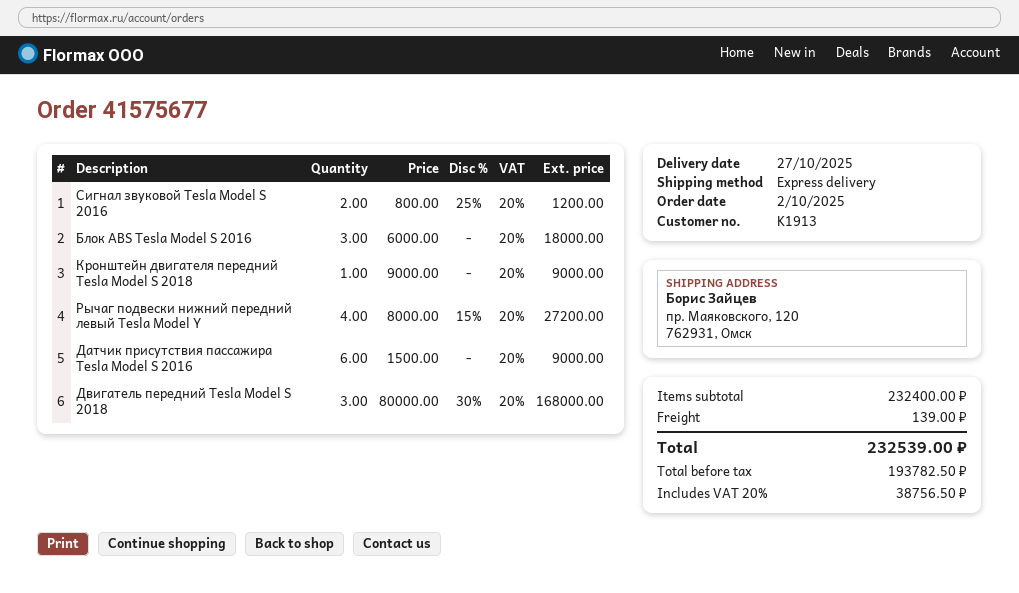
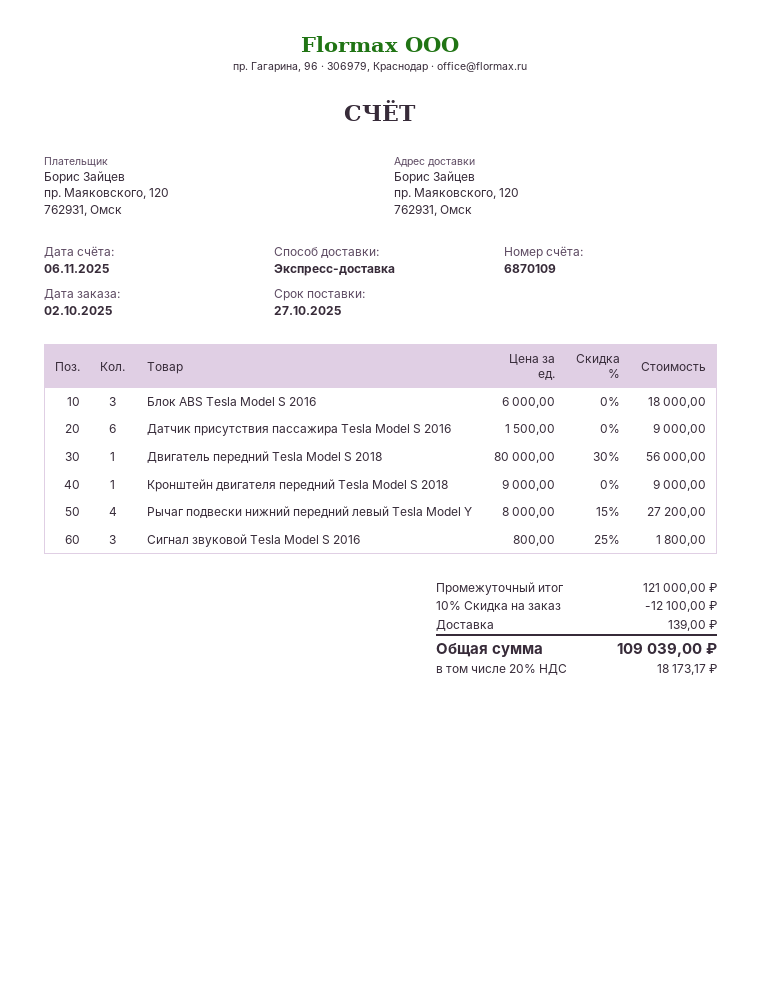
Сигнал звуковой Tesla Model S 2016: 2 x 800.00 - 25% = 1200.00 -> 3 x 800.00 - 25% = 1800.00
Двигатель передний Tesla Model S 2018: 3 x 80000.00 - 30% = 168000.00 -> 1 x 80000.00 - 30% = 56000.00
subtotal: 232400.00 -> 121000.00
discount: none -> 10% = 12100.00
tax: 20% = 38756.50 -> 20% = 18173.17
total: 232539.00 -> 109039.00

